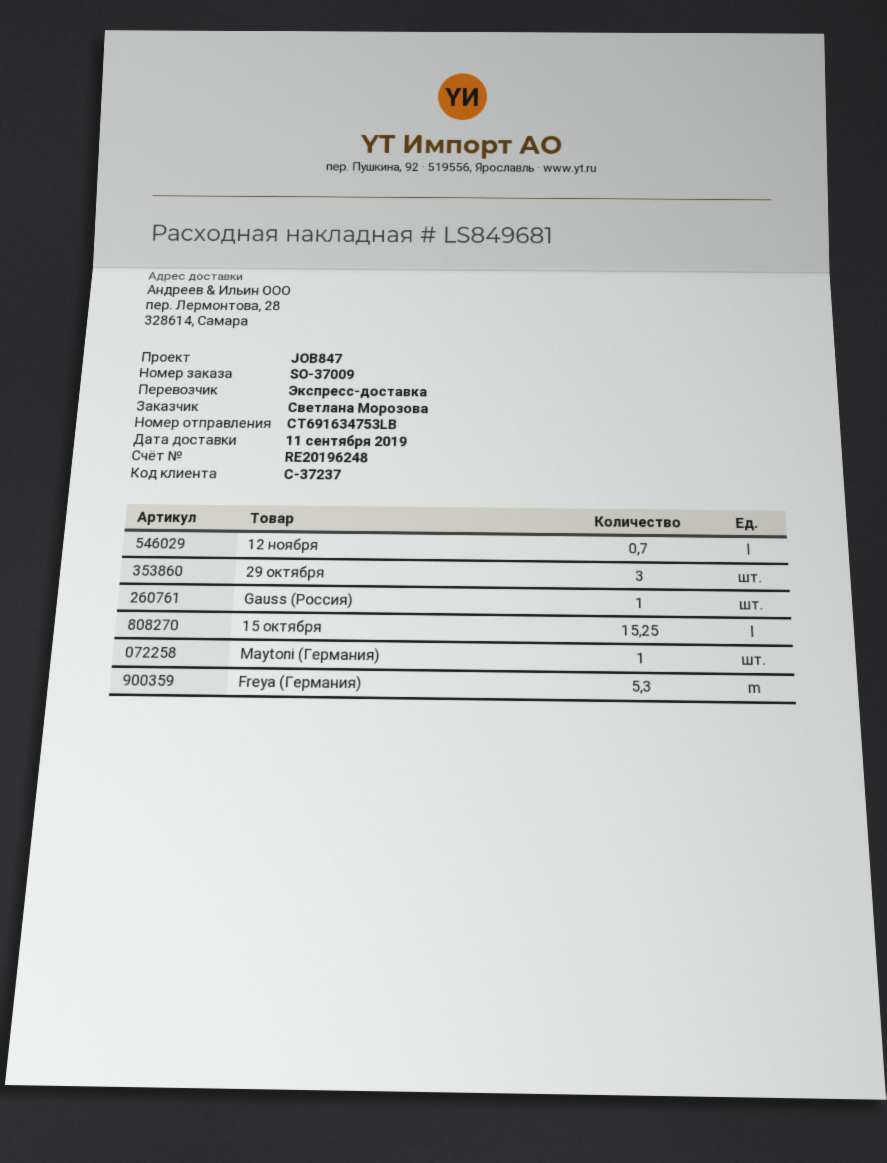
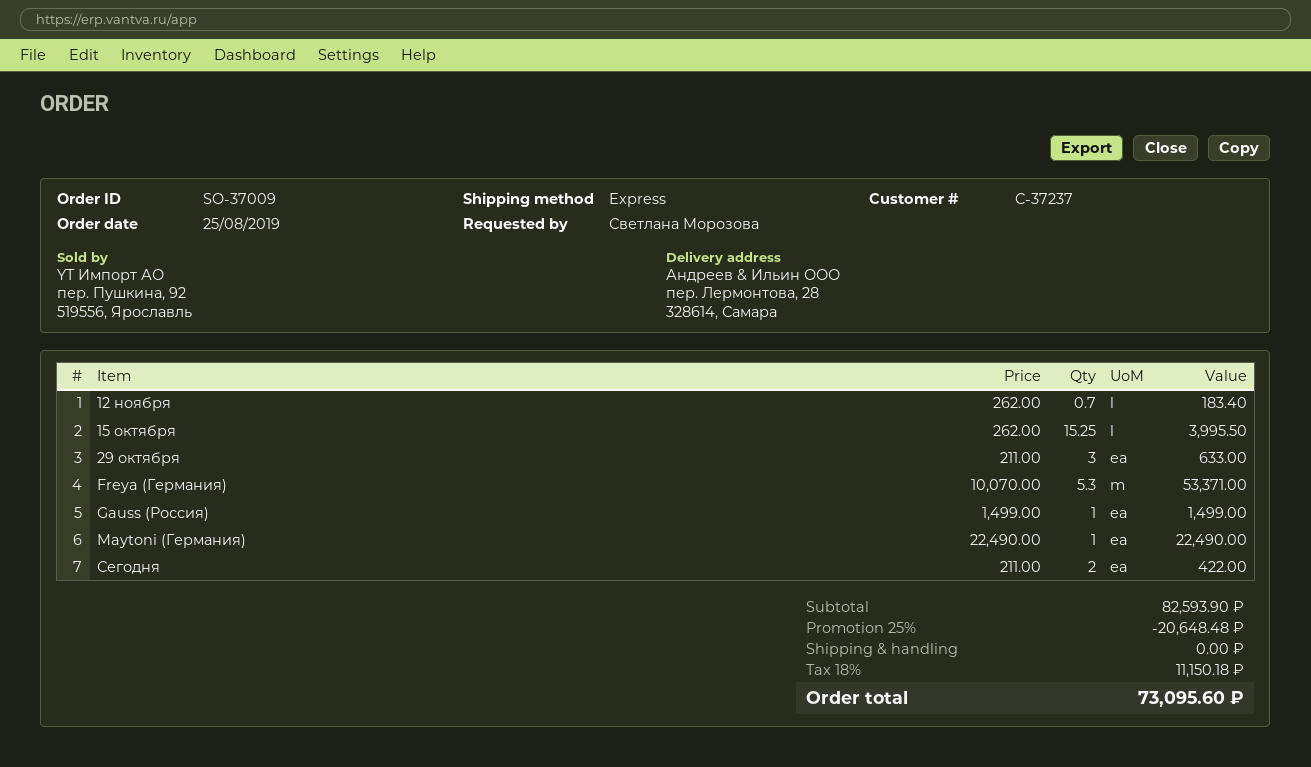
Сегодня: none -> 2

